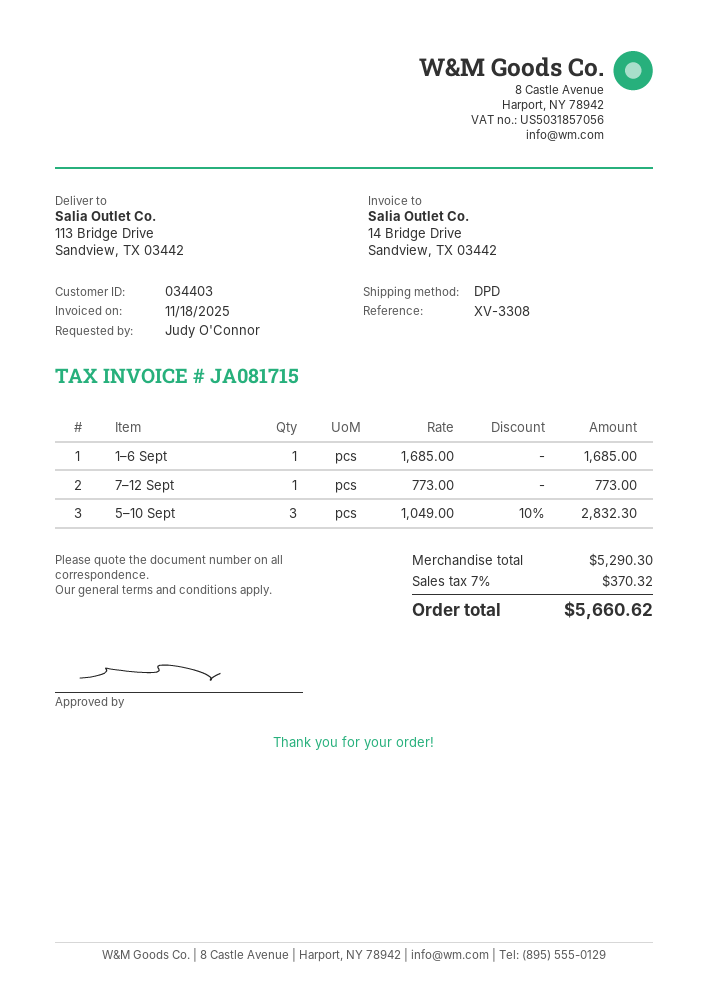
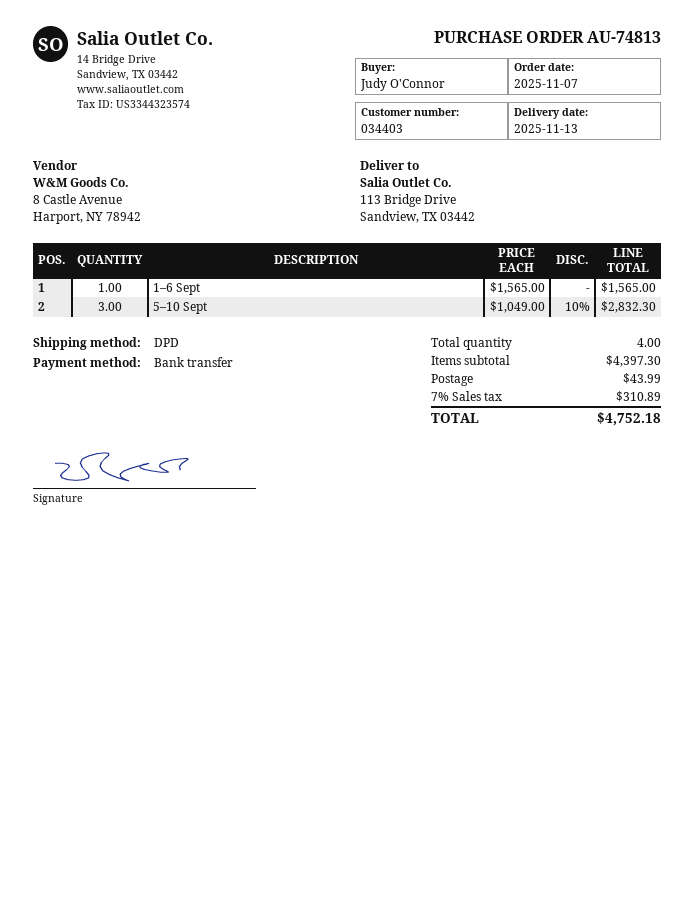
1–6 Sept: 1 x 1685.00 = 1685.00 -> 1 x 1565.00 = 1565.00
7–12 Sept: 1 x 773.00 = 773.00 -> none
subtotal: 5290.30 -> 4397.30
shipping: none -> 43.99
tax: 7% = 370.32 -> 7% = 310.89
total: 5660.62 -> 4752.18

